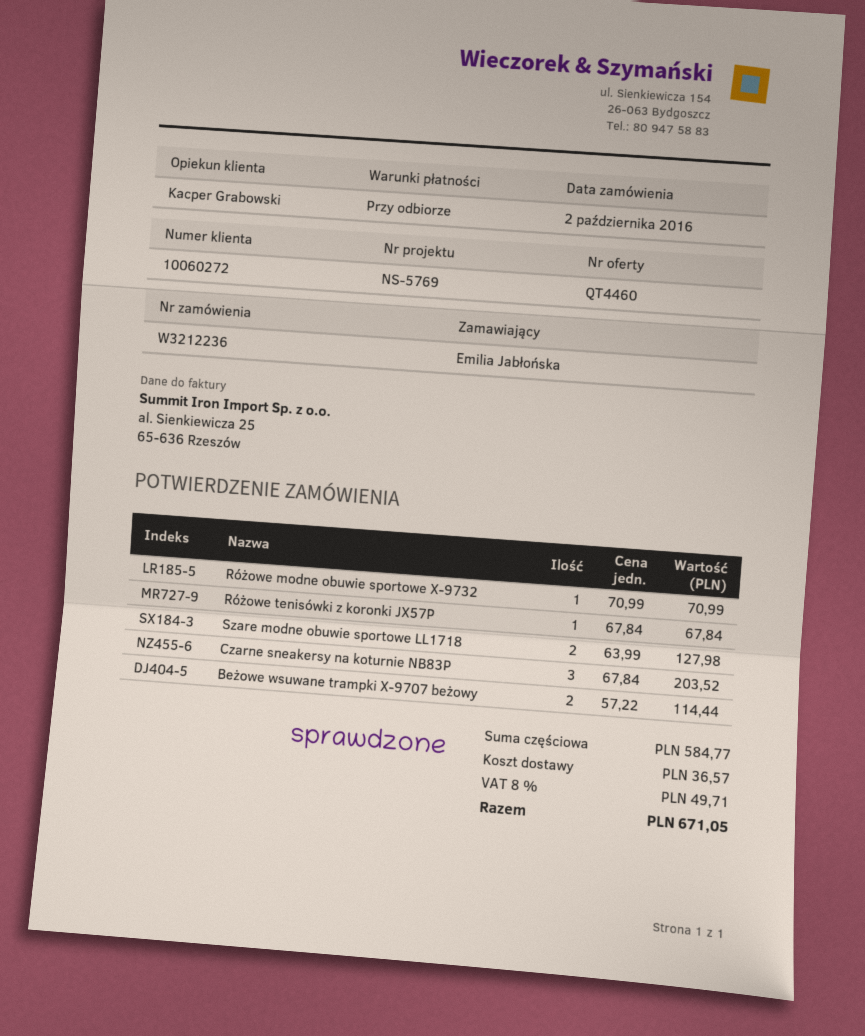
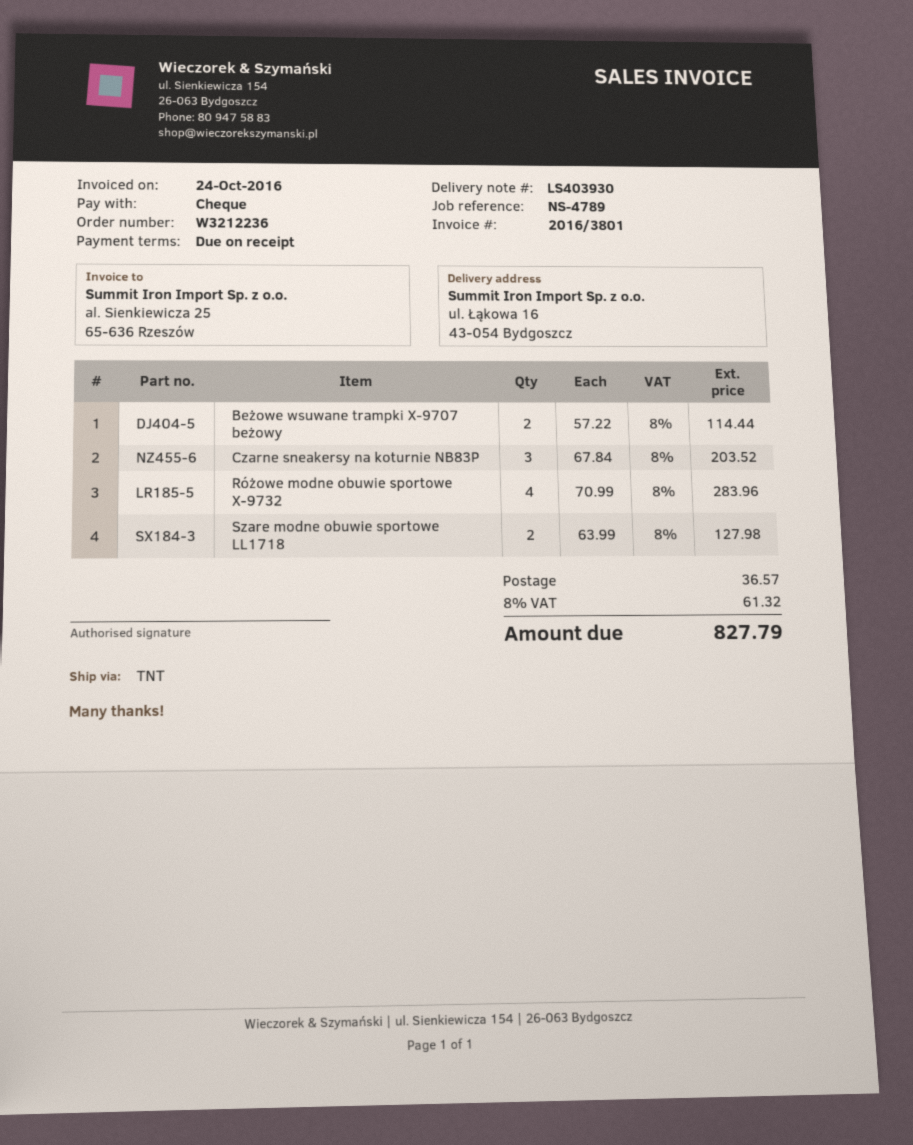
reference: NS-5769 -> NS-4789
Różowe modne obuwie sportowe X-9732: 1 x 70.99 = 70.99 -> 4 x 70.99 = 283.96
Różowe tenisówki z koronki JX57P: 1 x 67.84 = 67.84 -> none
tax: 8% = 49.71 -> 8% = 61.32
total: 671.05 -> 827.79

